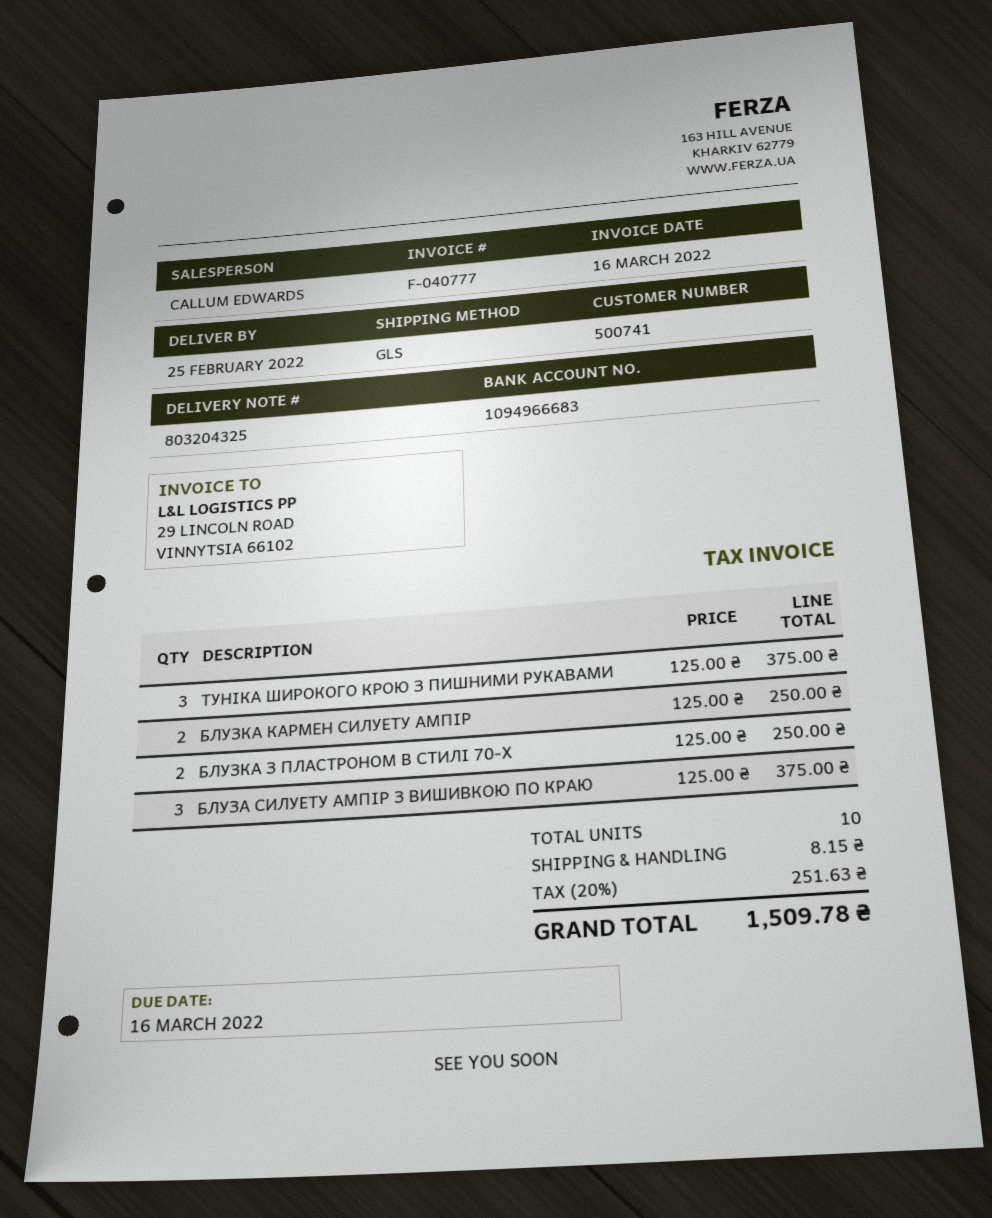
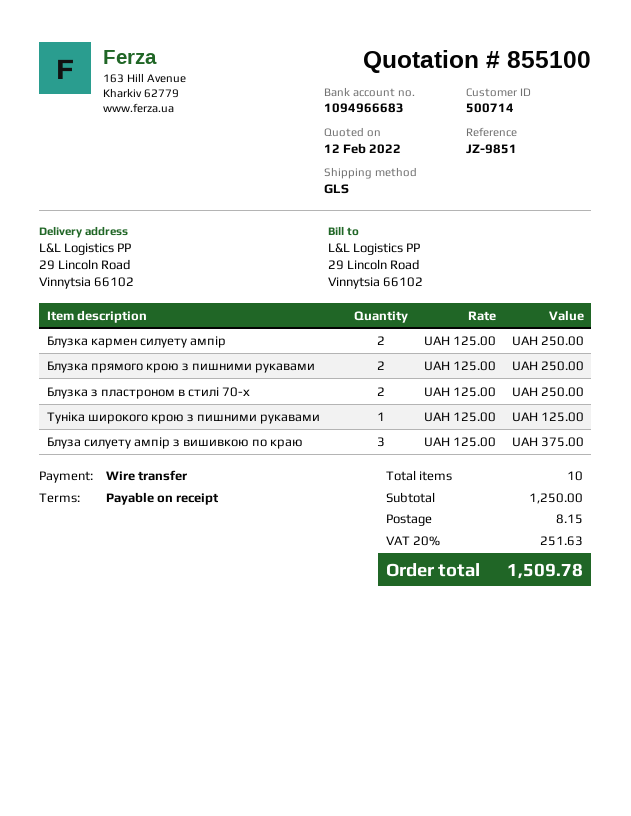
customer number: 500741 -> 500714
ТУНІКА ШИРОКОГО КРОЮ З ПИШНИМИ РУКАВАМИ: 3 x 125.00 = 375.00 -> 1 x 125.00 = 125.00
Блузка прямого крою з пишними рукавами: none -> 2 x 125.00 = 250.00

